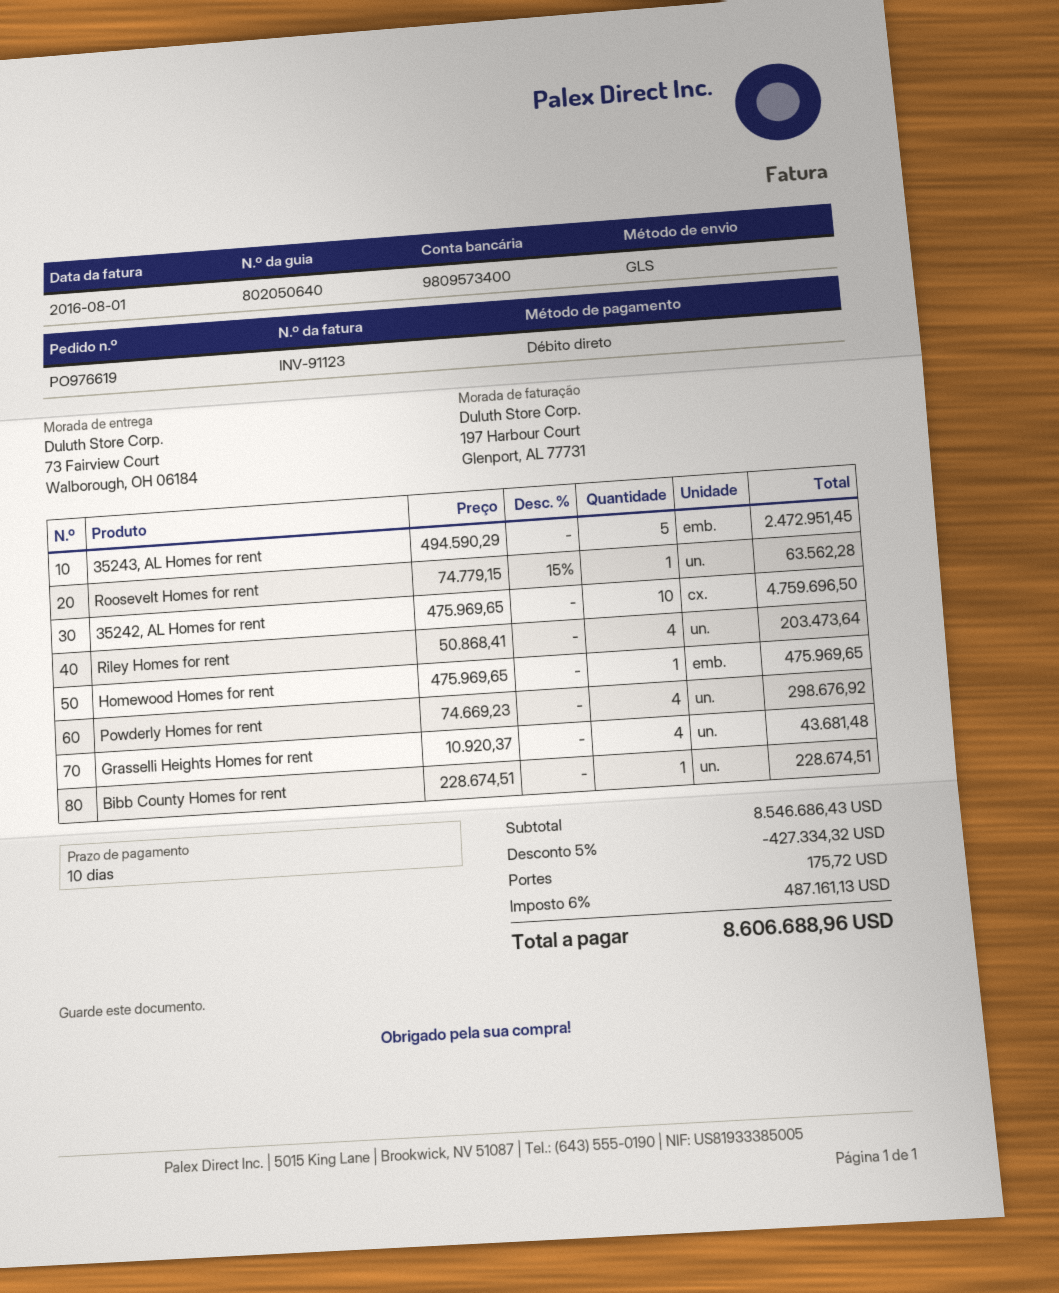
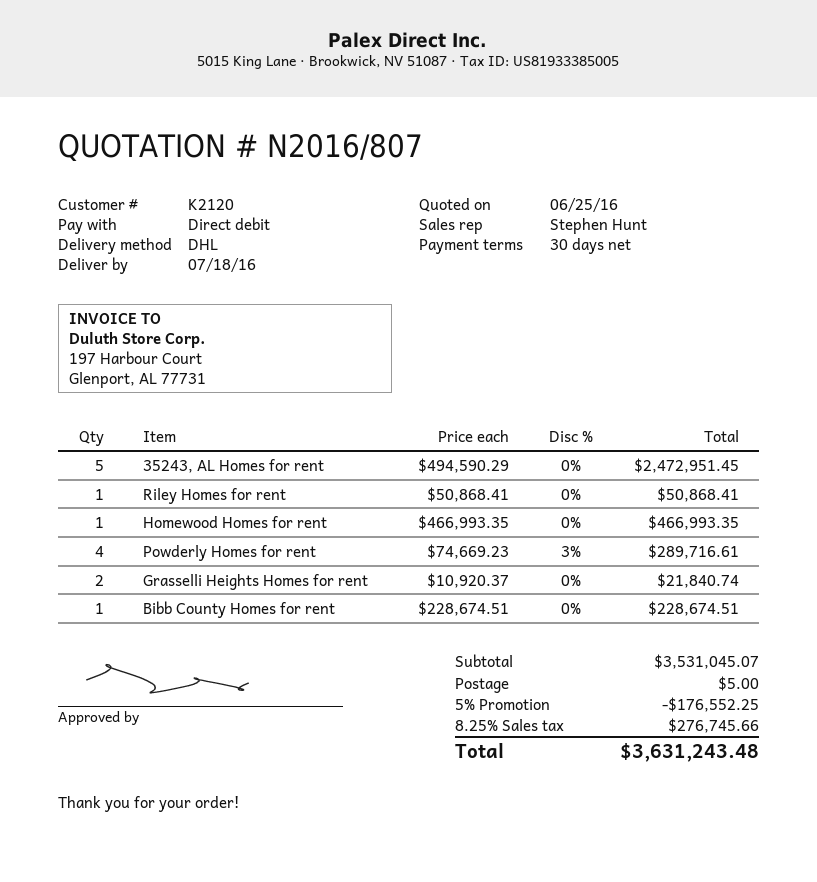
payment terms: 10 days -> 30 days
shipping method: GLS -> DHL
Roosevelt Homes for rent: 1 x 74779.15 - 15% = 63562.28 -> none
35242, AL Homes for rent: 10 x 475969.65 = 4759696.50 -> none
Riley Homes for rent: 4 x 50868.41 = 203473.64 -> 1 x 50868.41 = 50868.41
Homewood Homes for rent: 1 x 475969.65 = 475969.65 -> 1 x 466993.35 = 466993.35
Powderly Homes for rent: 4 x 74669.23 = 298676.92 -> 4 x 74669.23 - 3% = 289716.61
Grasselli Heights Homes for rent: 4 x 10920.37 = 43681.48 -> 2 x 10920.37 = 21840.74
subtotal: 8546686.43 -> 3531045.07
discount: 5% = 427334.32 -> 5% = 176552.25
shipping: 175.72 -> 5.00
tax: 6% = 487161.13 -> 8.25% = 276745.66
total: 8606688.96 -> 3631243.48

